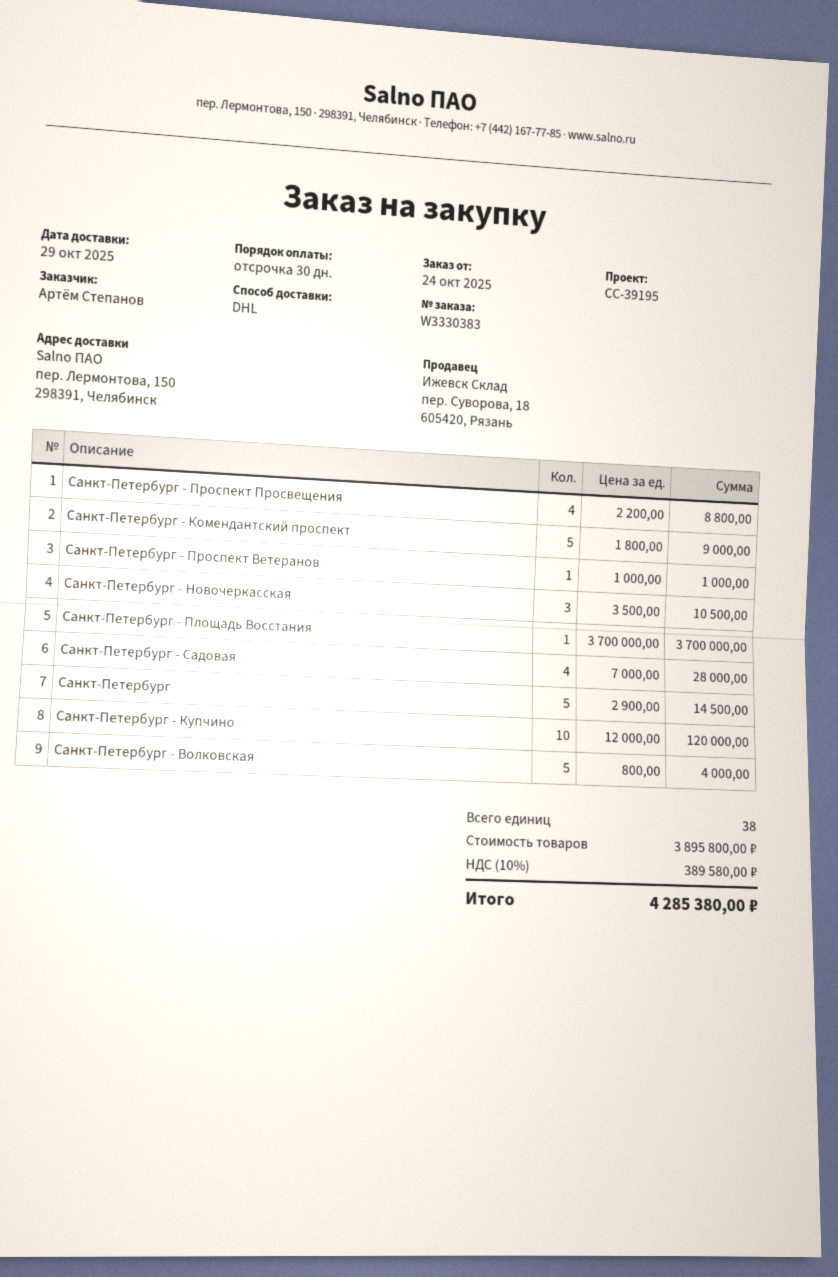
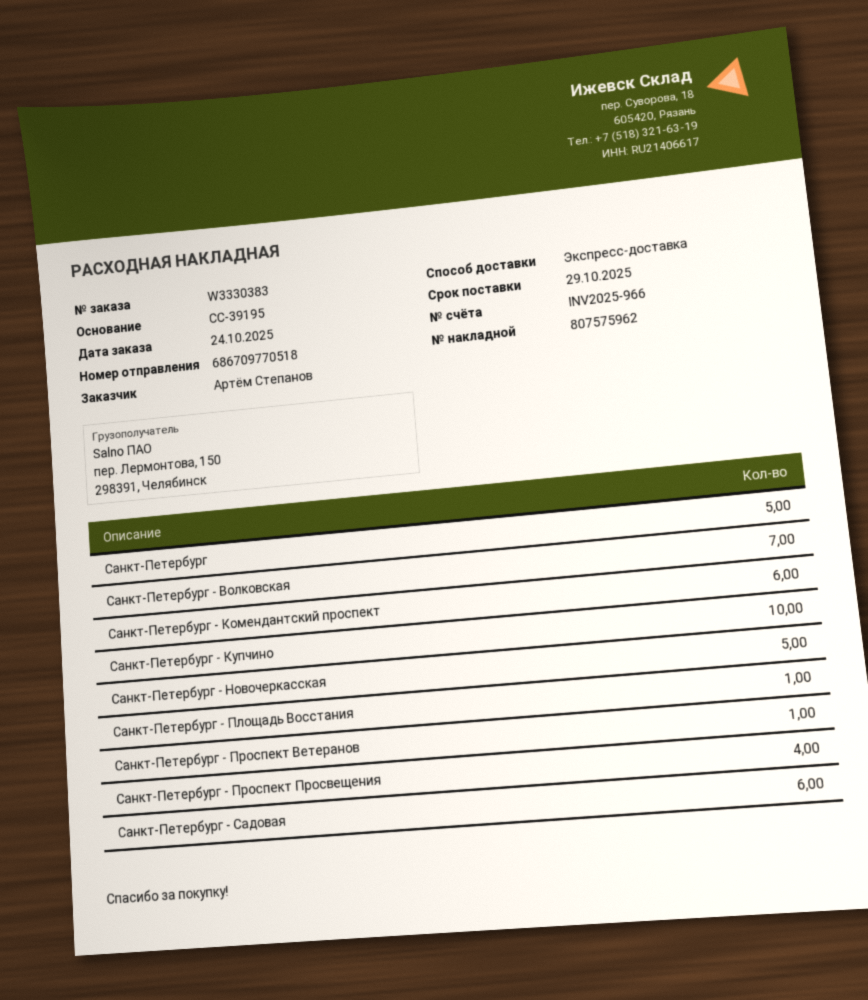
shipping method: DHL -> express
Санкт-Петербург - Комендантский проспект: 5 -> 6
Санкт-Петербург - Новочеркасская: 3 -> 5
Санкт-Петербург - Садовая: 4 -> 6
Санкт-Петербург - Волковская: 5 -> 7

